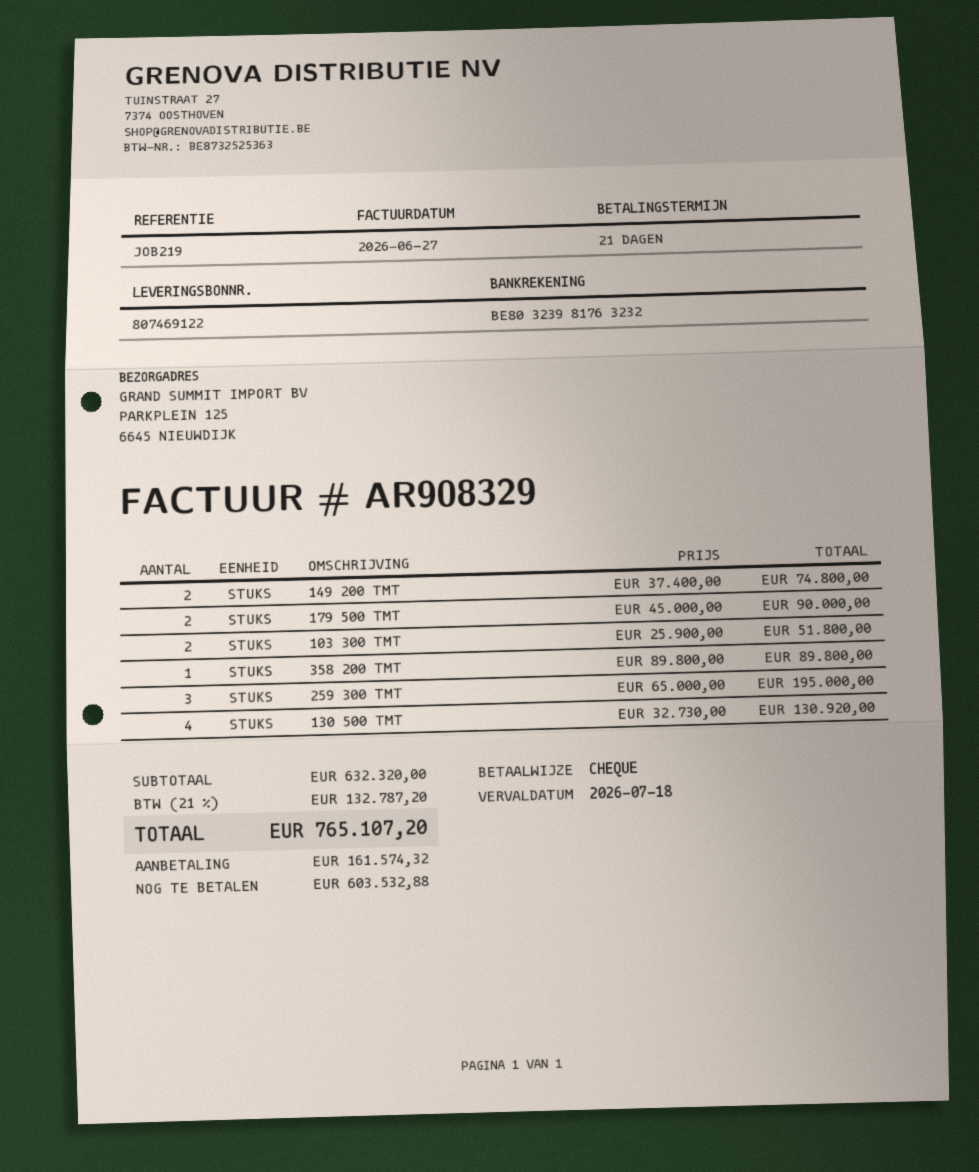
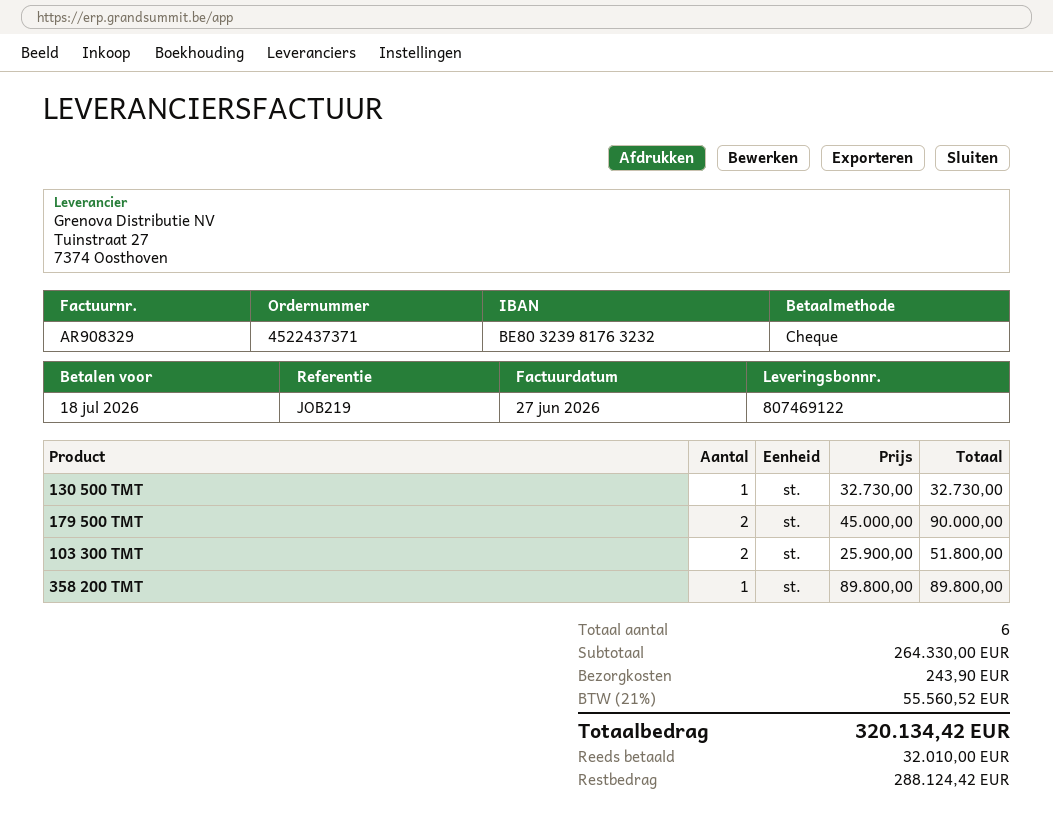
149 200 ТМТ: 2 x 37400.00 = 74800.00 -> none
259 300 ТМТ: 3 x 65000.00 = 195000.00 -> none
130 500 ТМТ: 4 x 32730.00 = 130920.00 -> 1 x 32730.00 = 32730.00
subtotal: 632320.00 -> 264330.00
shipping: none -> 243.90
tax: 21% = 132787.20 -> 21% = 55560.52
total: 765107.20 -> 320134.42
deposit: 161574.32 -> 32010.00
balance: 603532.88 -> 288124.42

